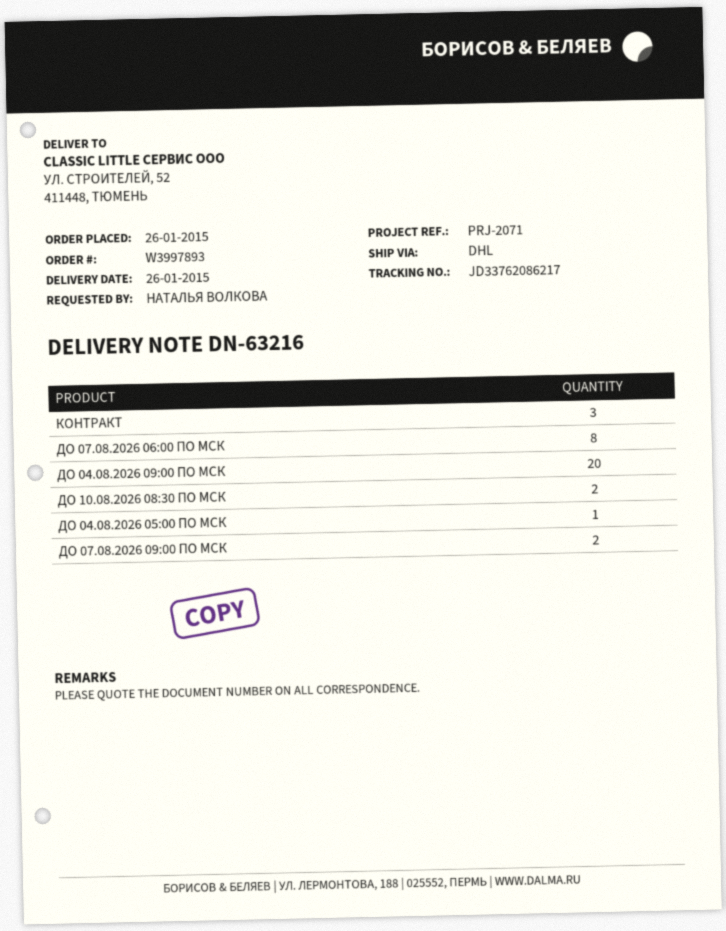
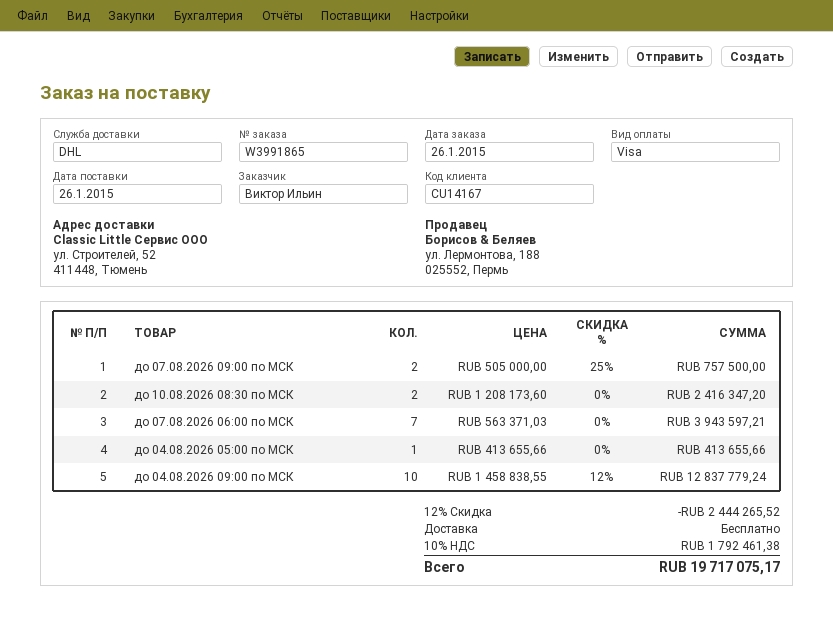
order number: W3997893 -> W3991865
ordered by: НАТАЛЬЯ ВОЛКОВА -> Виктор Ильин
КОНТРАКТ: 3 -> none
ДО 07.08.2026 06:00 ПО МСК: 8 -> 7
ДО 04.08.2026 09:00 ПО МСК: 20 -> 10

